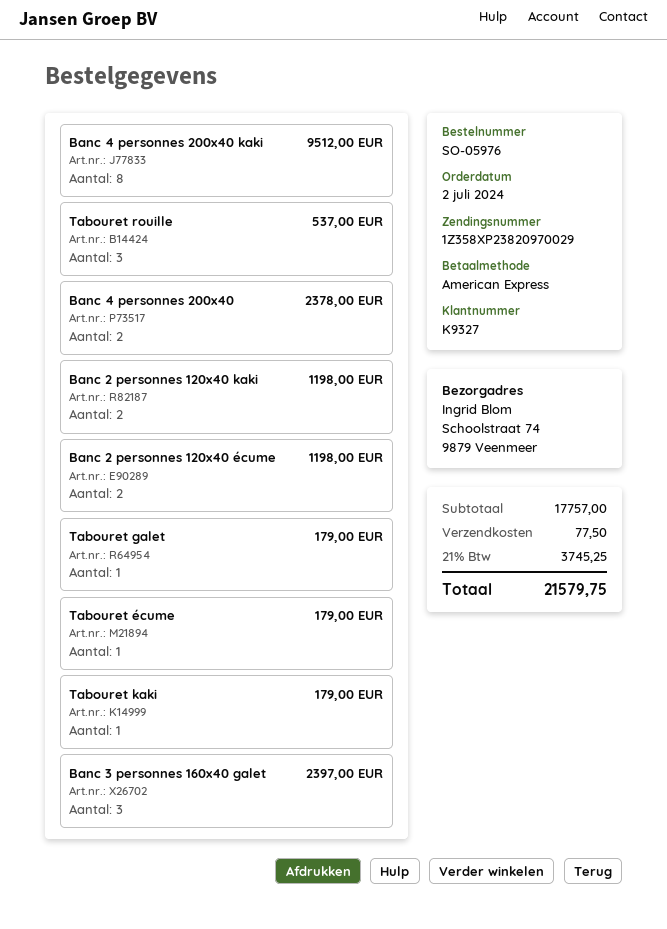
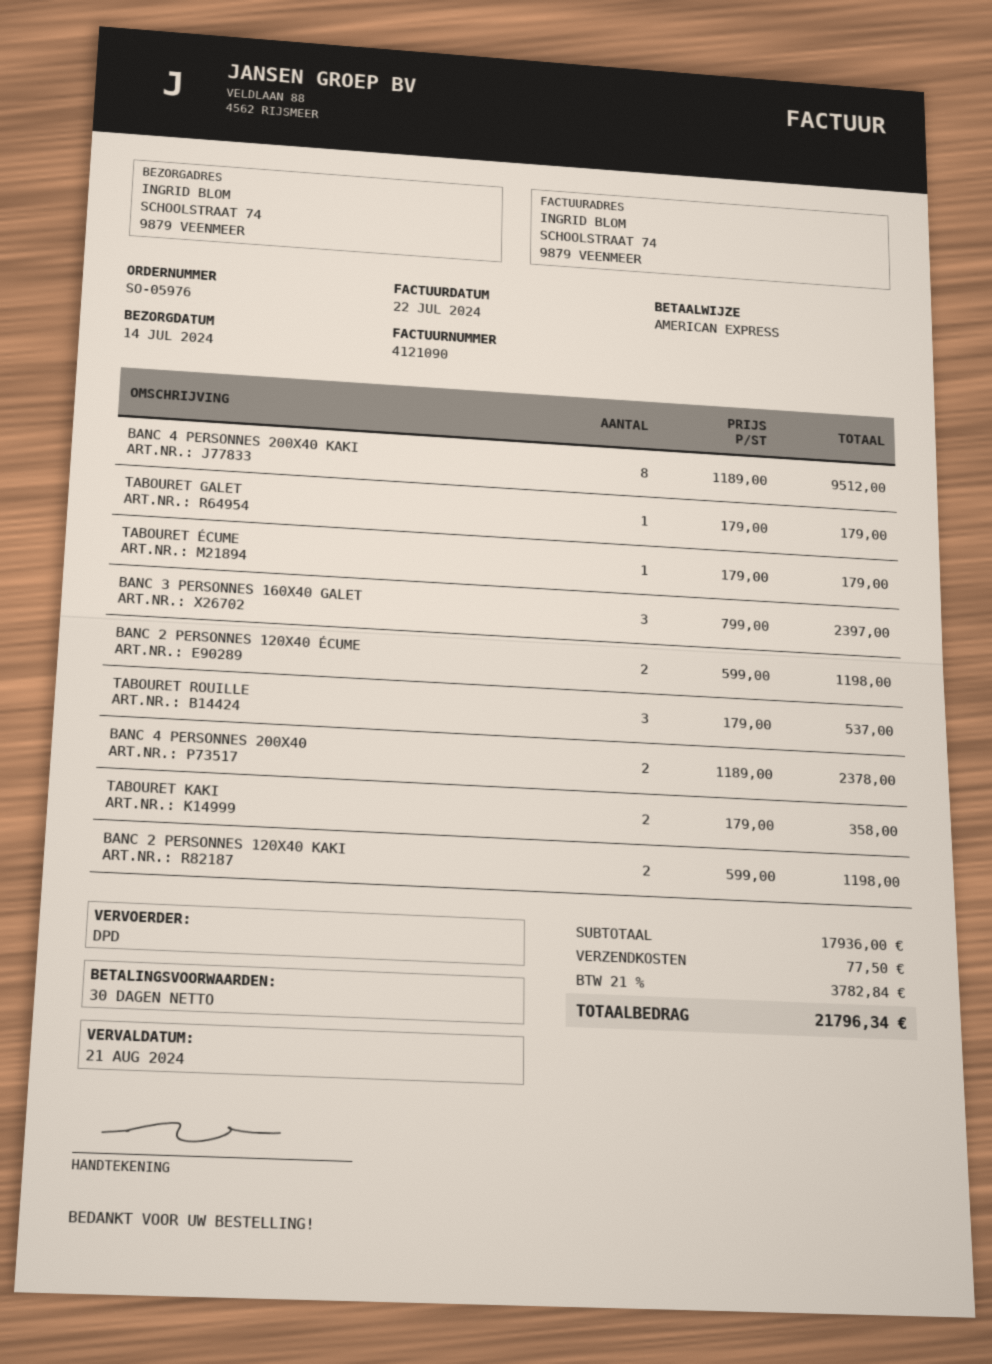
Tabouret kaki: 1 for 179.00 -> 2 for 358.00
subtotal: 17757.00 -> 17936.00
tax: 21% = 3745.25 -> 21% = 3782.84
total: 21579.75 -> 21796.34

